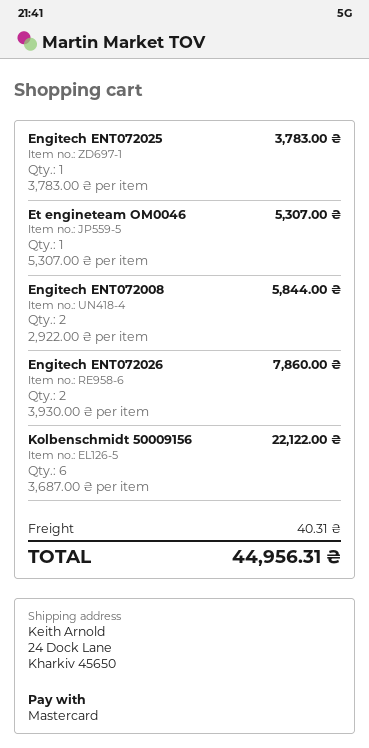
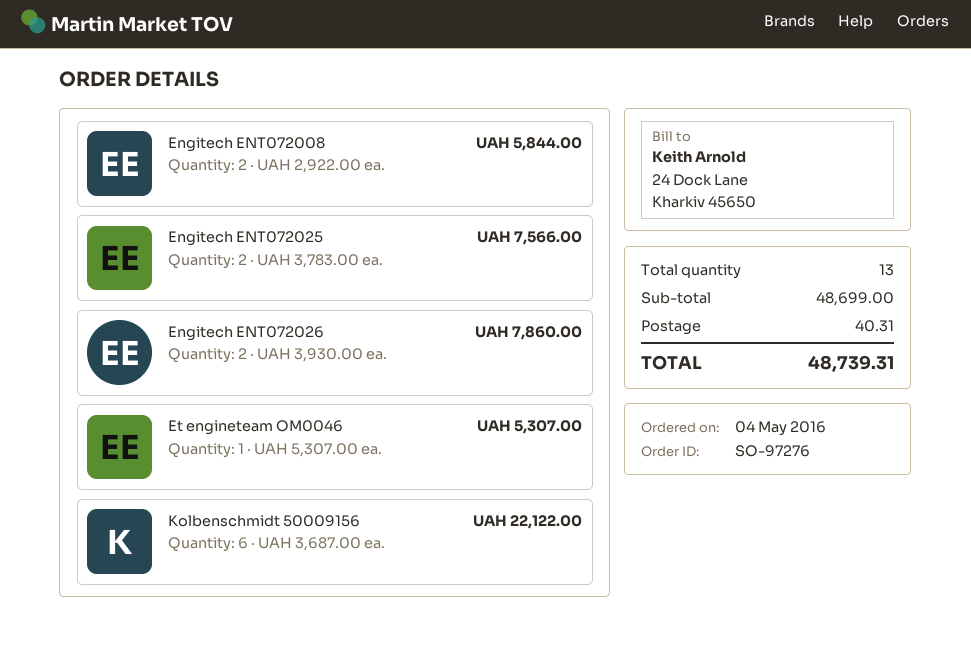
Engitech ENT072025: 1 x 3783.00 = 3783.00 -> 2 x 3783.00 = 7566.00
total: 44956.31 -> 48739.31

